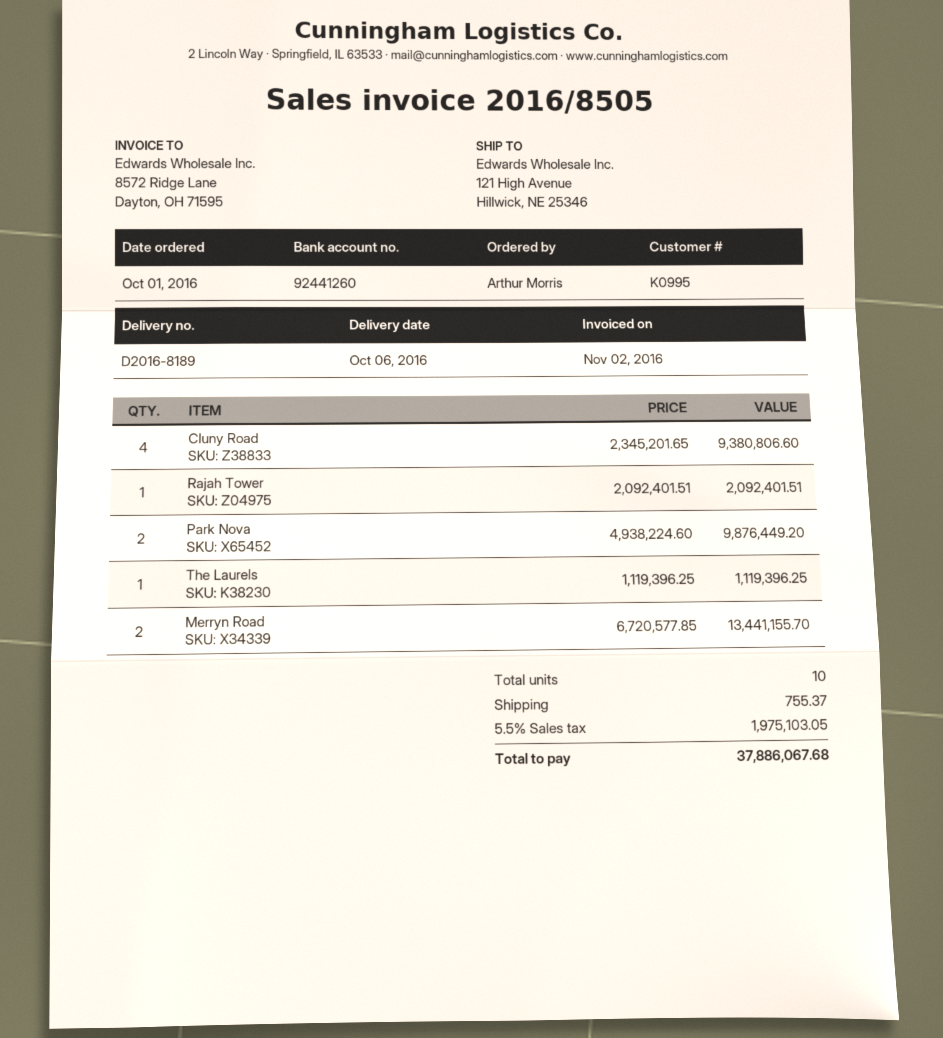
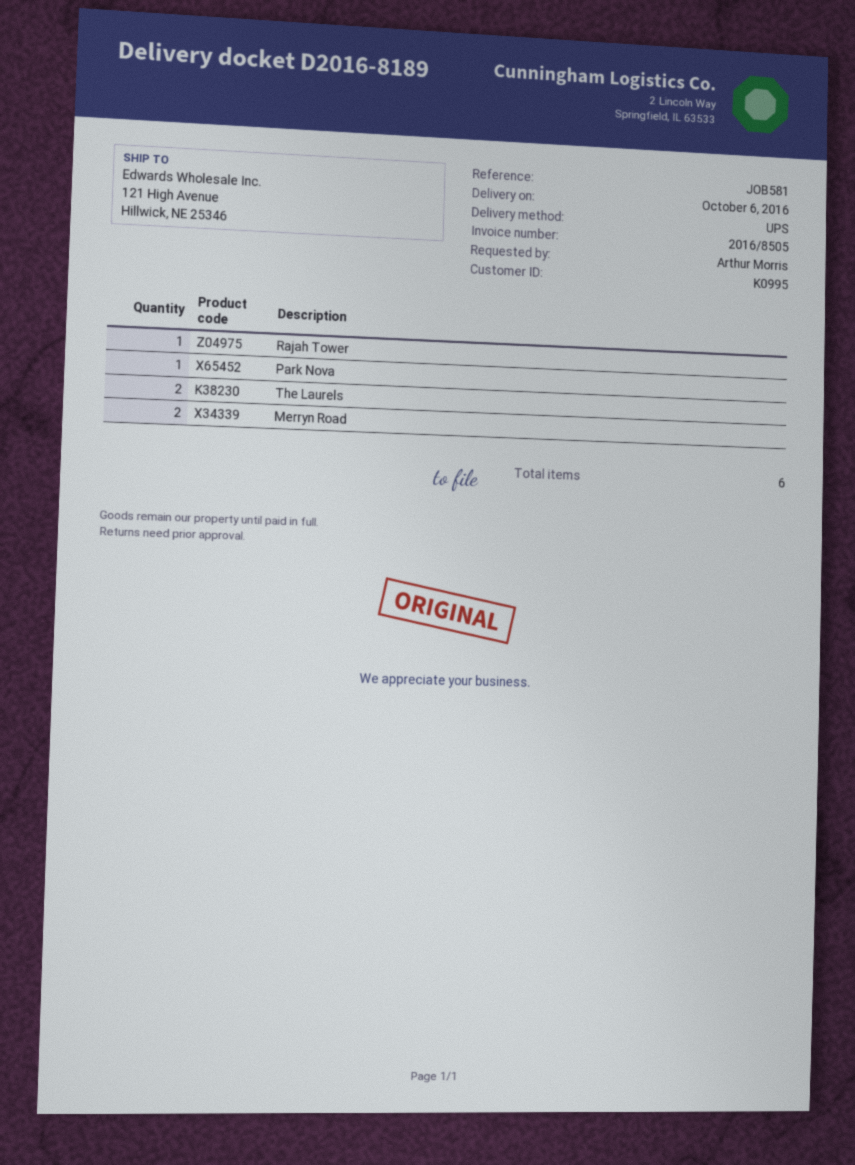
Cluny Road: 4 -> none
Park Nova: 2 -> 1
The Laurels: 1 -> 2
total quantity: 10 -> 6

